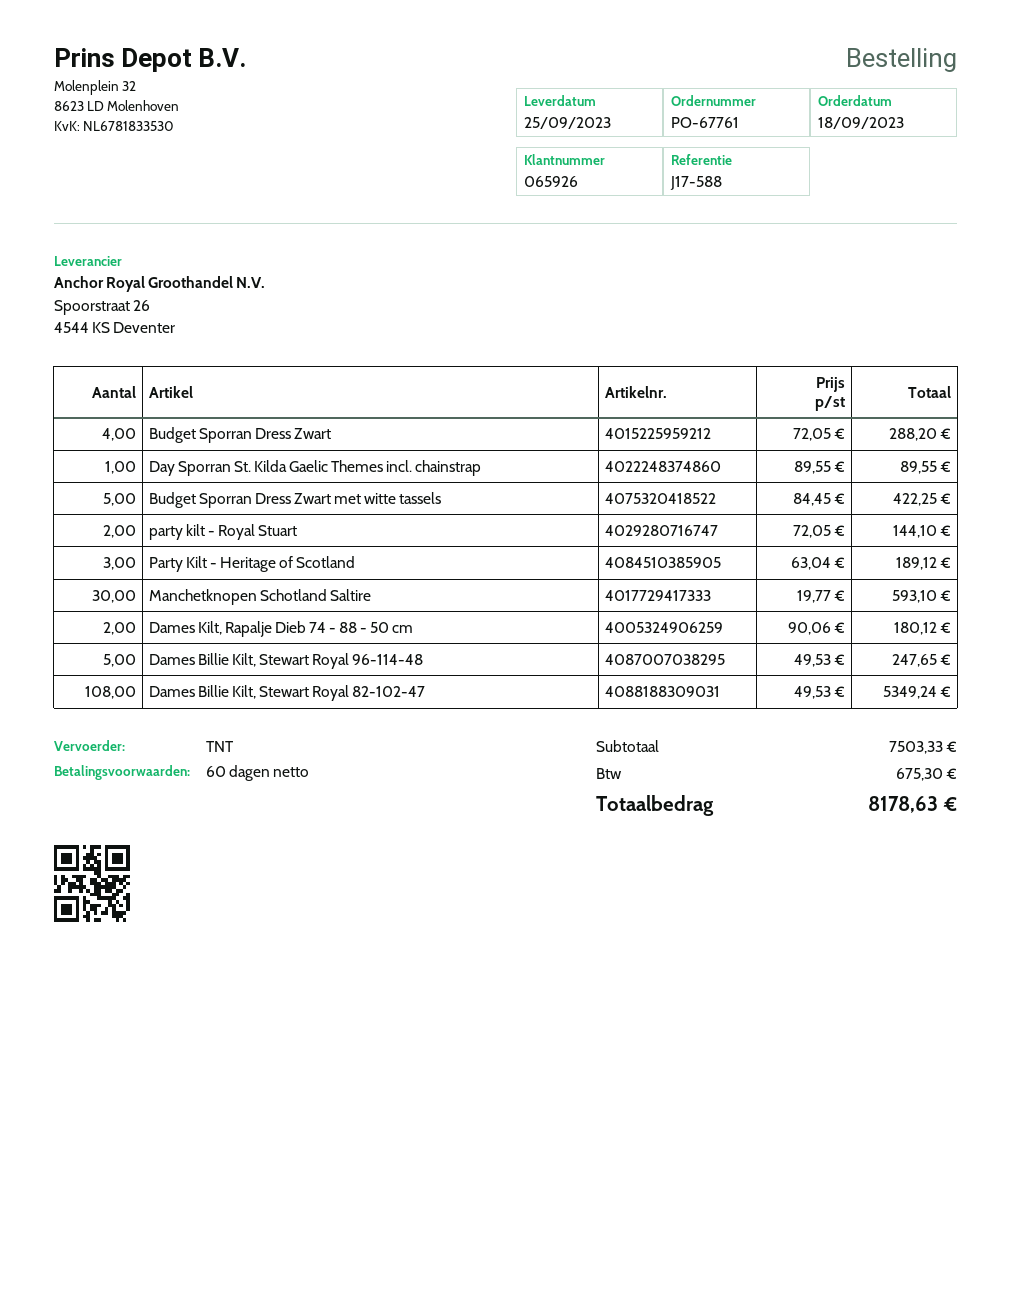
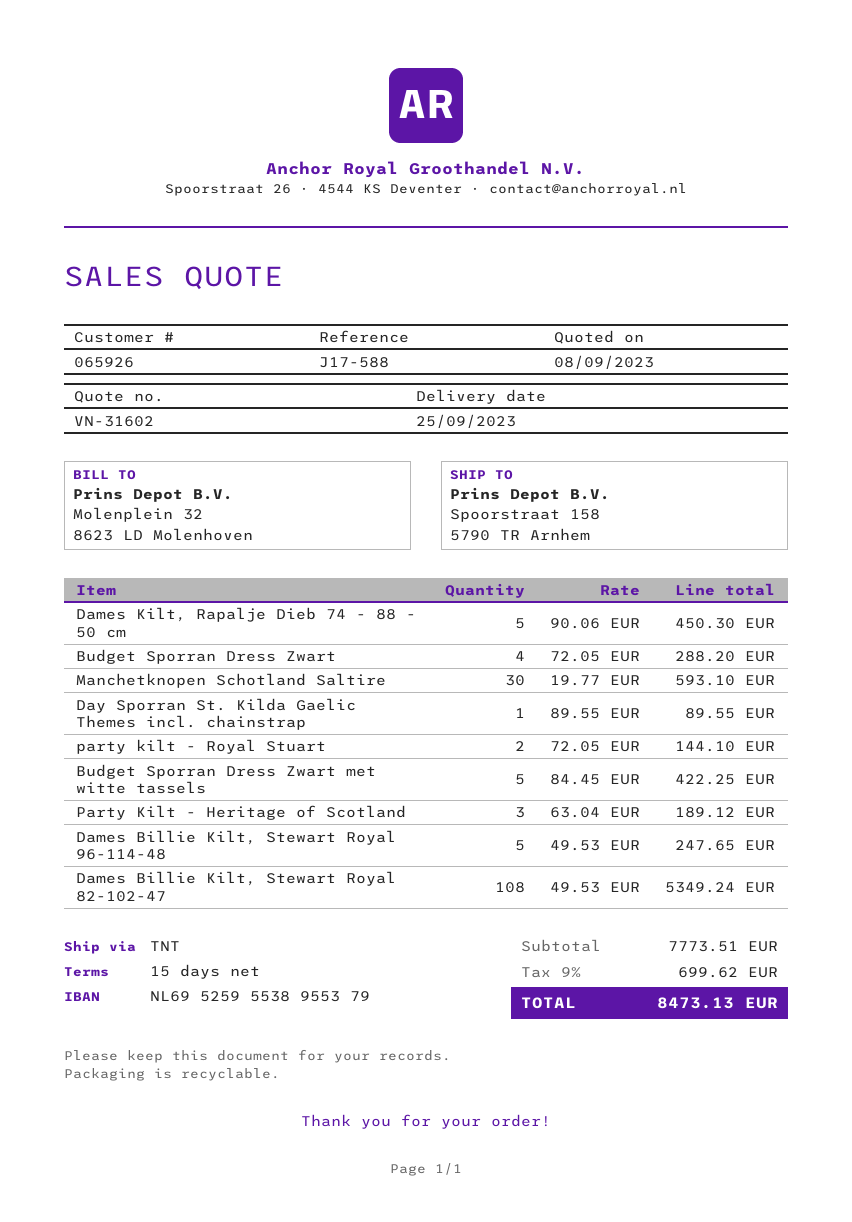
payment terms: 60 days -> 15 days
Dames Kilt, Rapalje Dieb 74 - 88 - 50 cm: 2 x 90.06 = 180.12 -> 5 x 90.06 = 450.30
subtotal: 7503.33 -> 7773.51
tax: 675.30 -> 699.62
total: 8178.63 -> 8473.13

